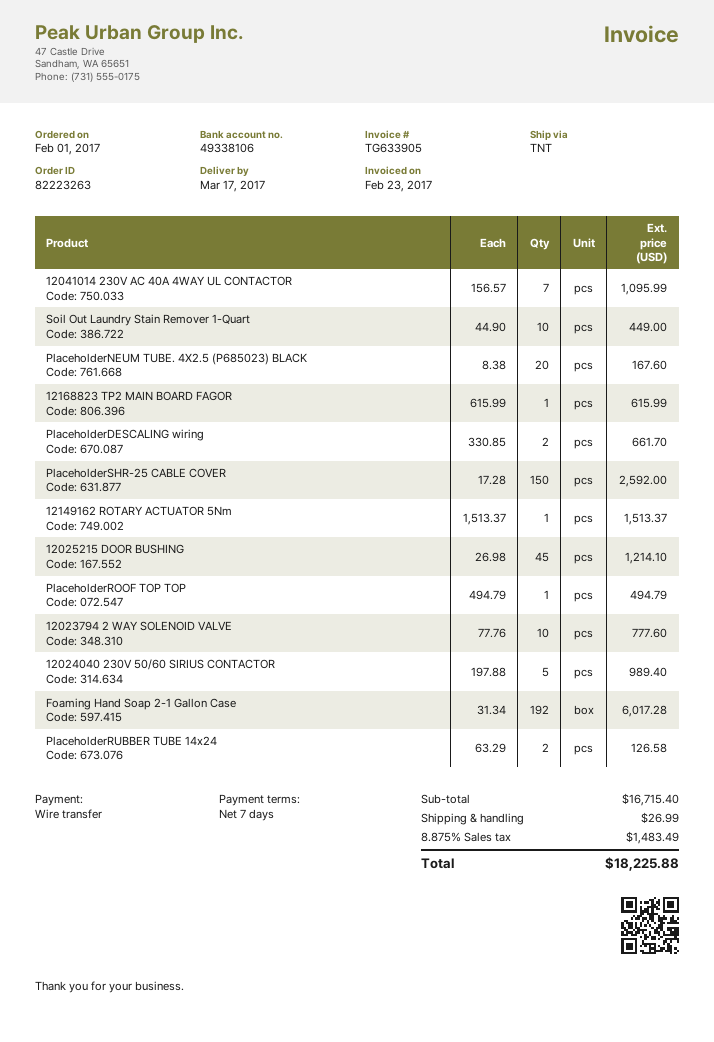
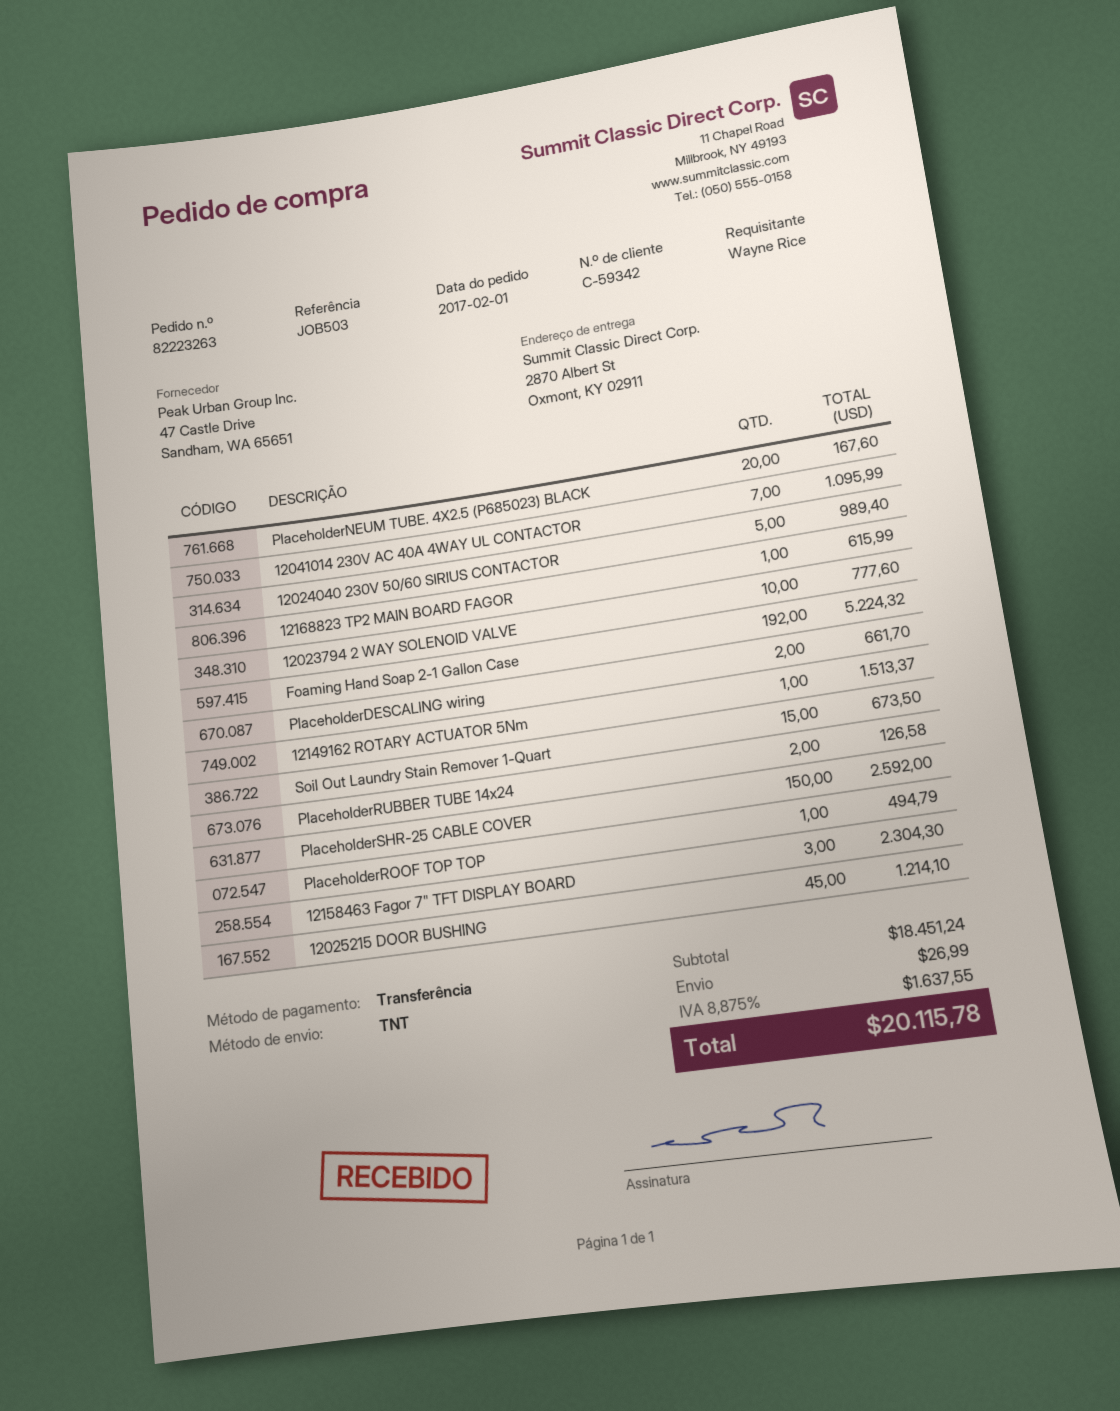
Soil Out Laundry Stain Remover 1-Quart: 10 for 449.00 -> 15 for 673.50
Foaming Hand Soap 2-1 Gallon Case: 192 for 6017.28 -> 192 for 5224.32
12158463 Fagor 7" TFT DISPLAY BOARD: none -> 3 for 2304.30
subtotal: 16715.40 -> 18451.24
tax: 8.875% = 1483.49 -> 8.875% = 1637.55
total: 18225.88 -> 20115.78

